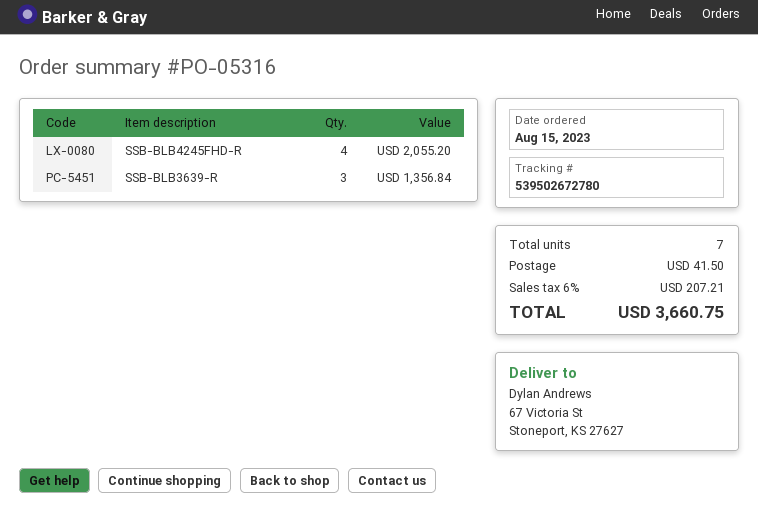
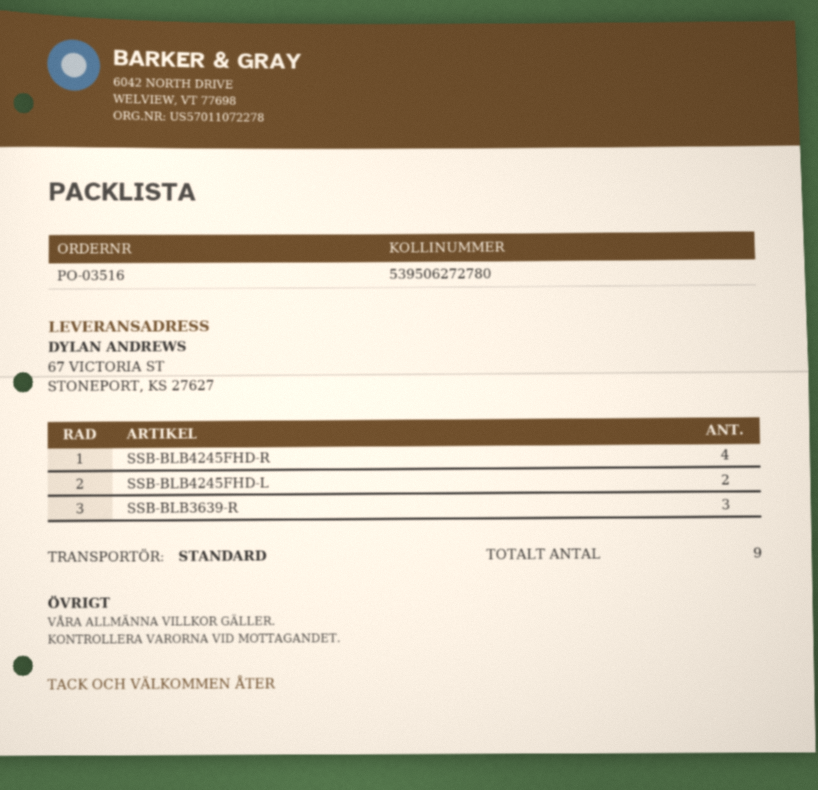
order number: PO-05316 -> PO-03516
tracking number: 539502672780 -> 539506272780
SSB-BLB4245FHD-L: none -> 2
total quantity: 7 -> 9

